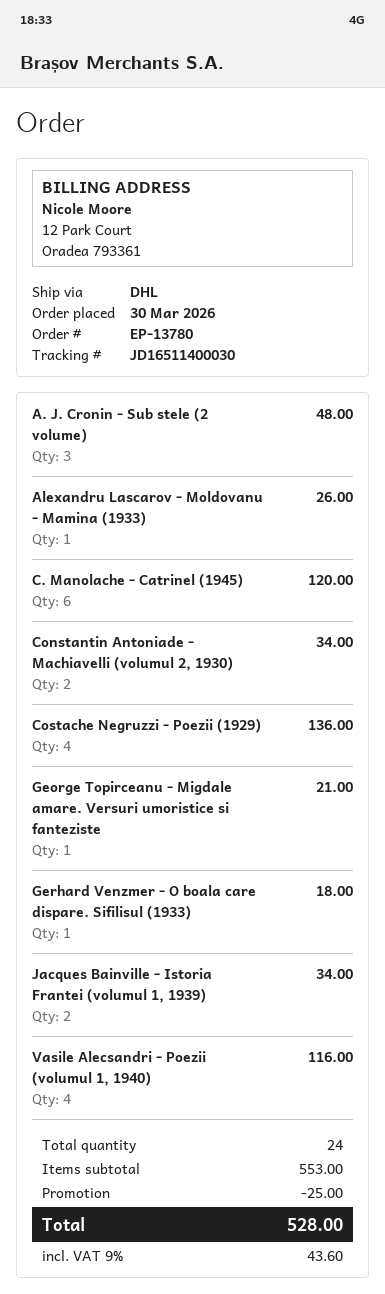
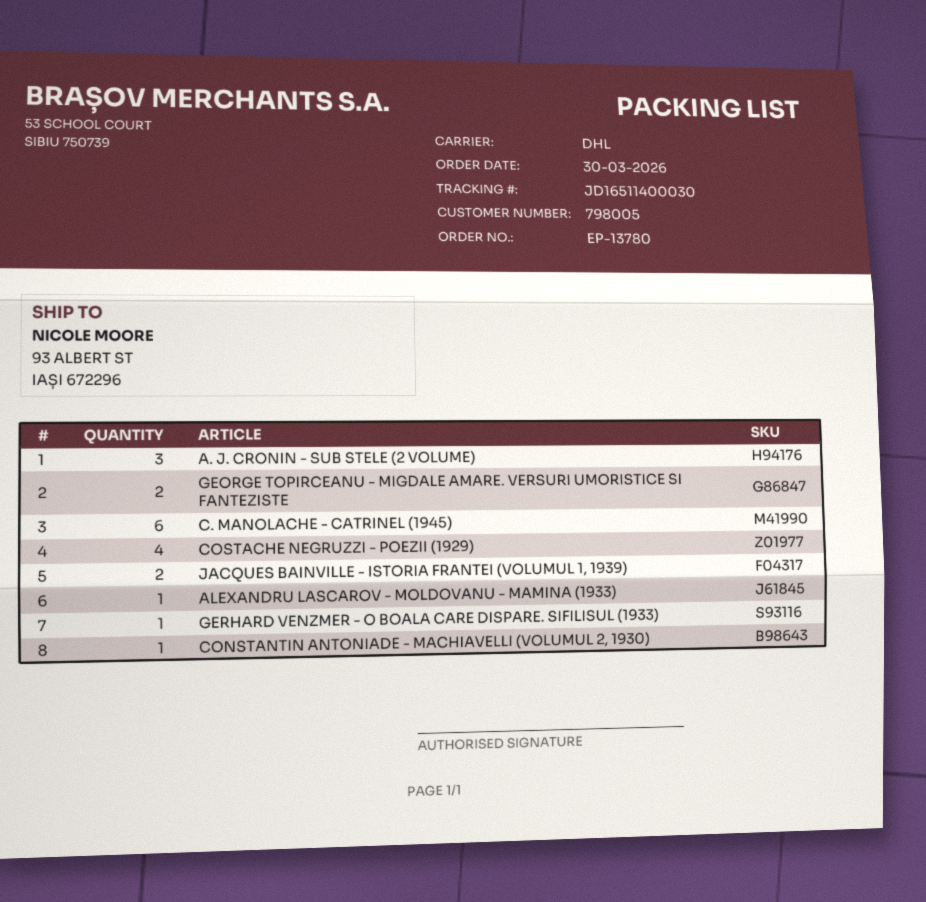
Constantin Antoniade - Machiavelli (volumul 2, 1930): 2 -> 1
George Topirceanu - Migdale amare. Versuri umoristice si fanteziste: 1 -> 2
Vasile Alecsandri - Poezii (volumul 1, 1940): 4 -> none

